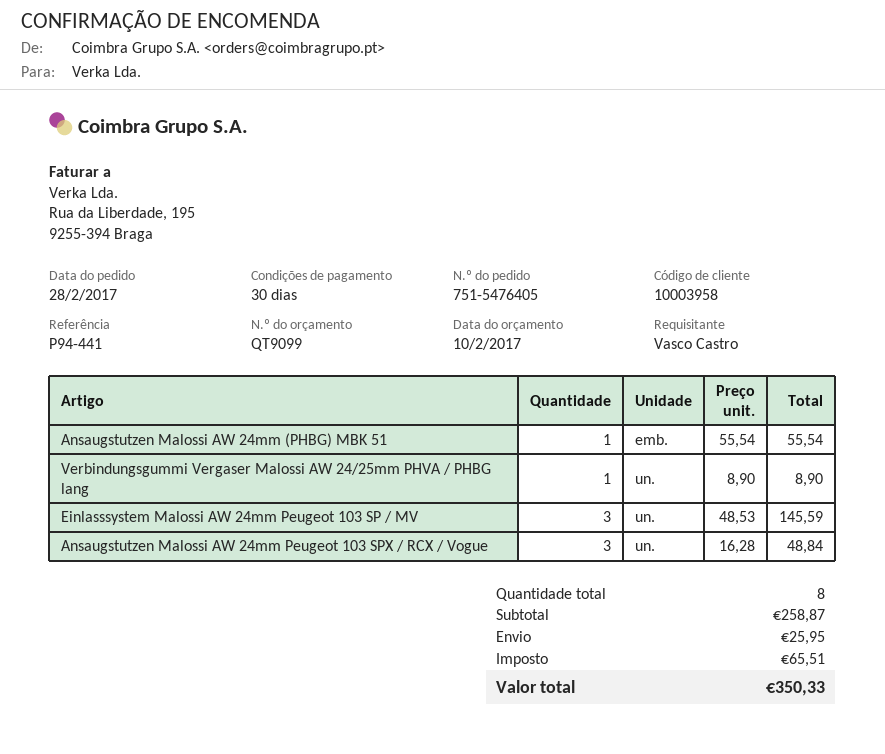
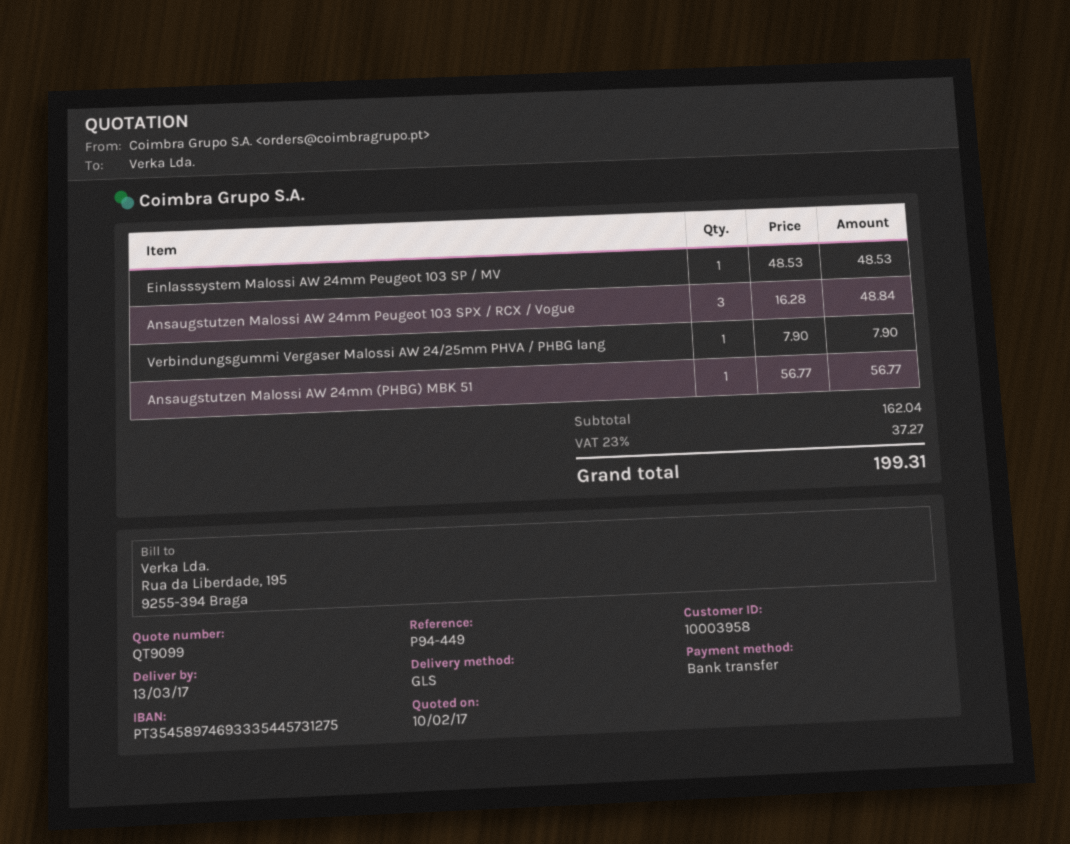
reference: P94-441 -> P94-449
Ansaugstutzen Malossi AW 24mm (PHBG) MBK 51: 1 x 55.54 = 55.54 -> 1 x 56.77 = 56.77
Verbindungsgummi Vergaser Malossi AW 24/25mm PHVA / PHBG lang: 1 x 8.90 = 8.90 -> 1 x 7.90 = 7.90
Einlasssystem Malossi AW 24mm Peugeot 103 SP / MV: 3 x 48.53 = 145.59 -> 1 x 48.53 = 48.53
subtotal: 258.87 -> 162.04
shipping: 25.95 -> none
tax: 65.51 -> 37.27
total: 350.33 -> 199.31

